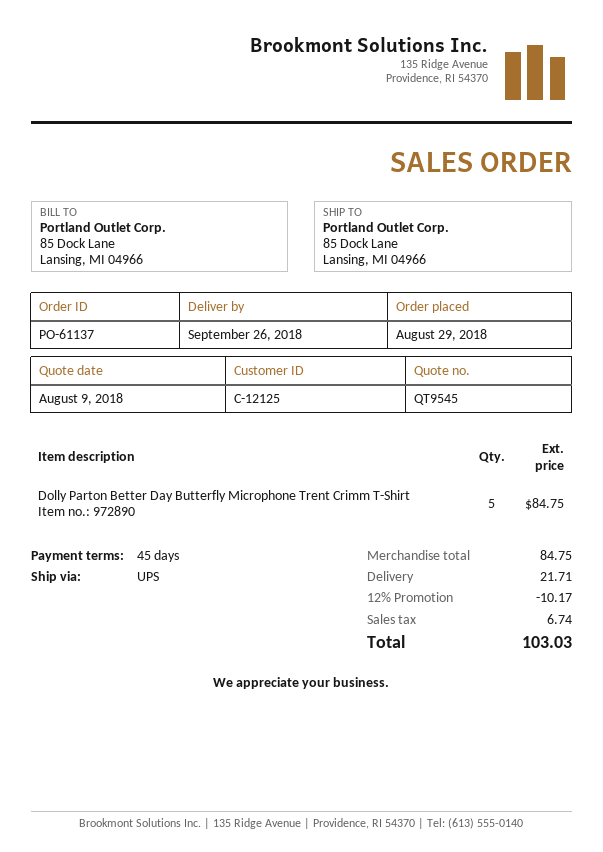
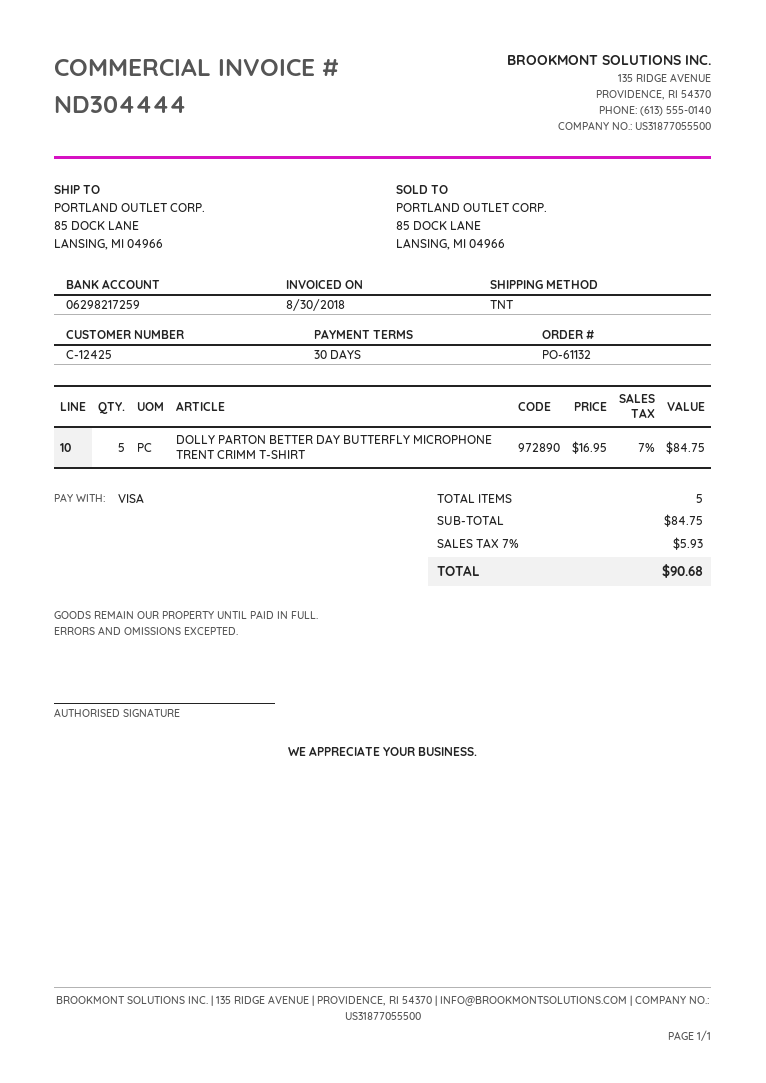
order number: PO-61137 -> PO-61132
payment terms: 45 days -> 30 days
customer number: C-12125 -> C-12425
shipping method: UPS -> TNT
discount: 12% = 10.17 -> none
shipping: 21.71 -> none
tax: 6.74 -> 5.93
total: 103.03 -> 90.68

